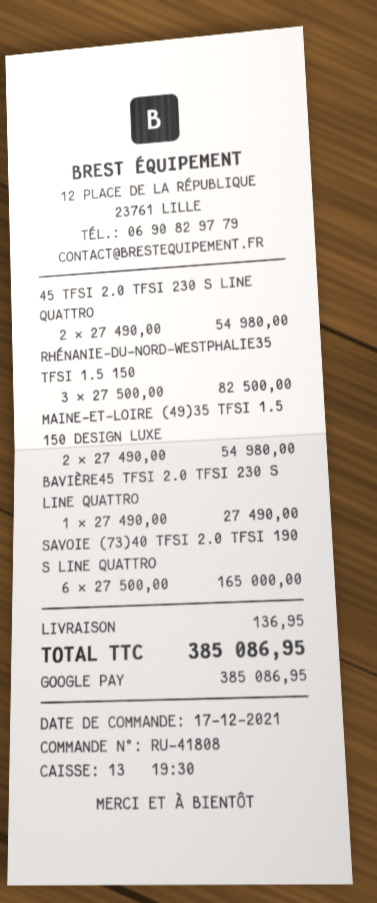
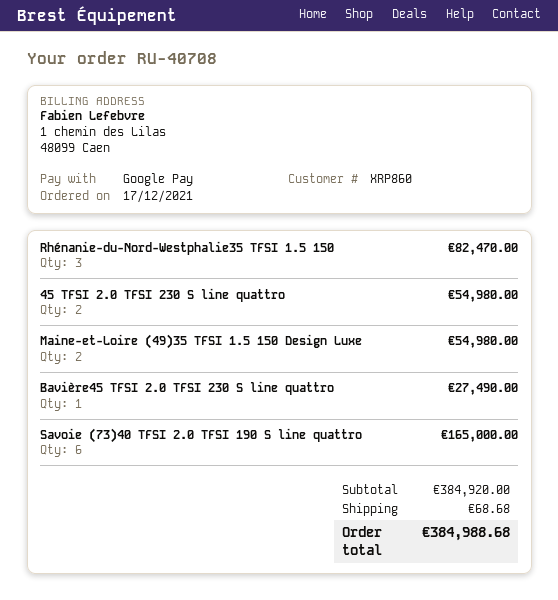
order number: RU-41808 -> RU-40708
RHÉNANIE-DU-NORD-WESTPHALIE35 TFSI 1.5 150: 3 for 82500.00 -> 3 for 82470.00
shipping: 136.95 -> 68.68
total: 385086.95 -> 384988.68

